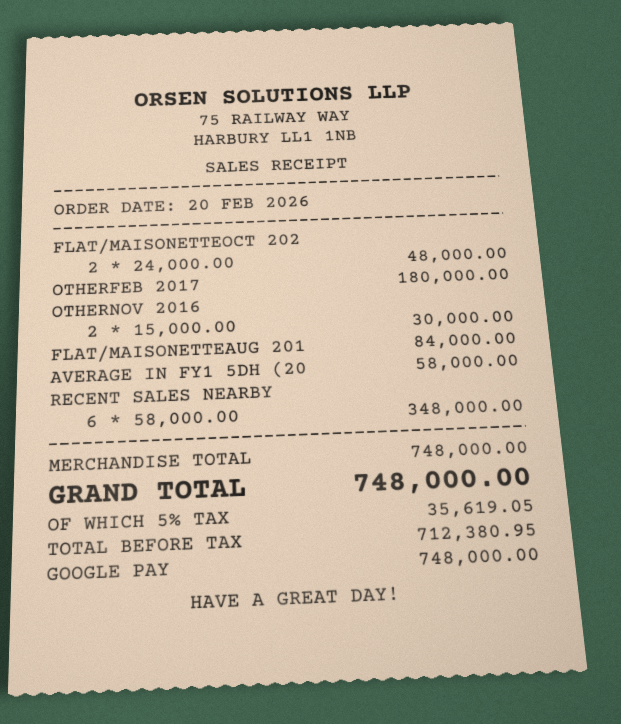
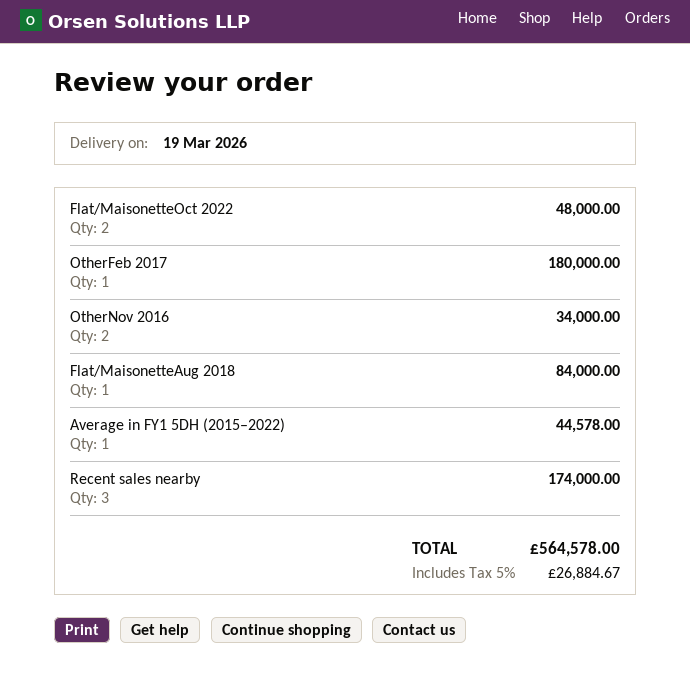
OTHERNOV 2016: 2 for 30000.00 -> 2 for 34000.00
AVERAGE IN FY1 5DH (20: 1 for 58000.00 -> 1 for 44578.00
RECENT SALES NEARBY: 6 for 348000.00 -> 3 for 174000.00
tax: 5% = 35619.05 -> 5% = 26884.67
total: 748000.00 -> 564578.00

